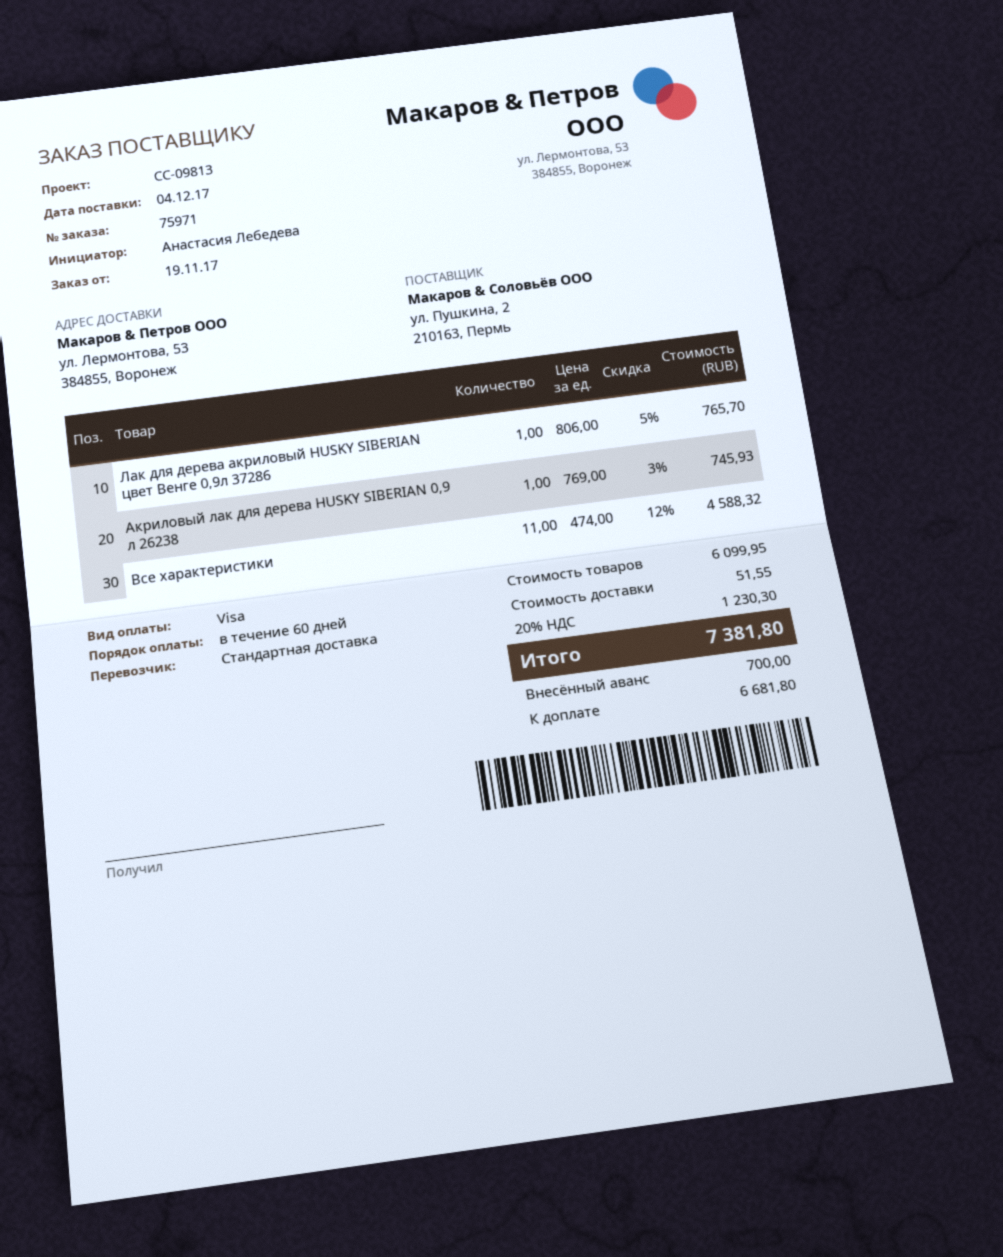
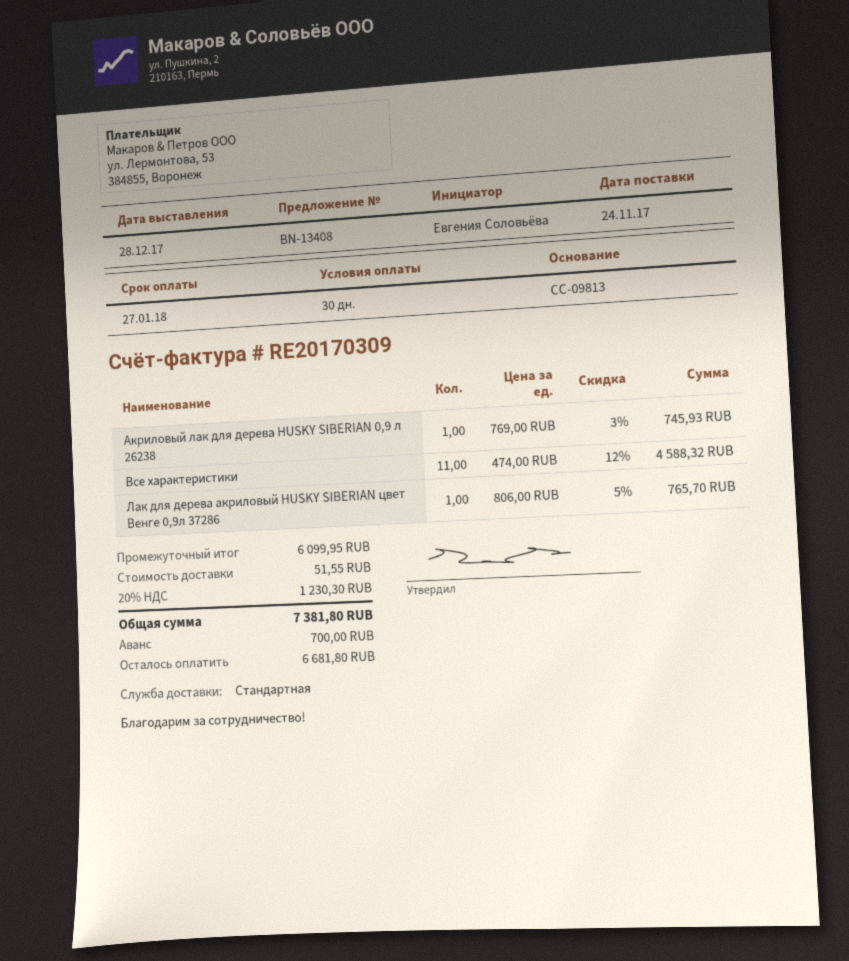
delivery date: 2017-12-04 -> 2017-11-24
payment terms: 60 days -> 30 days
ordered by: Анастасия Лебедева -> Евгения Соловьёва

